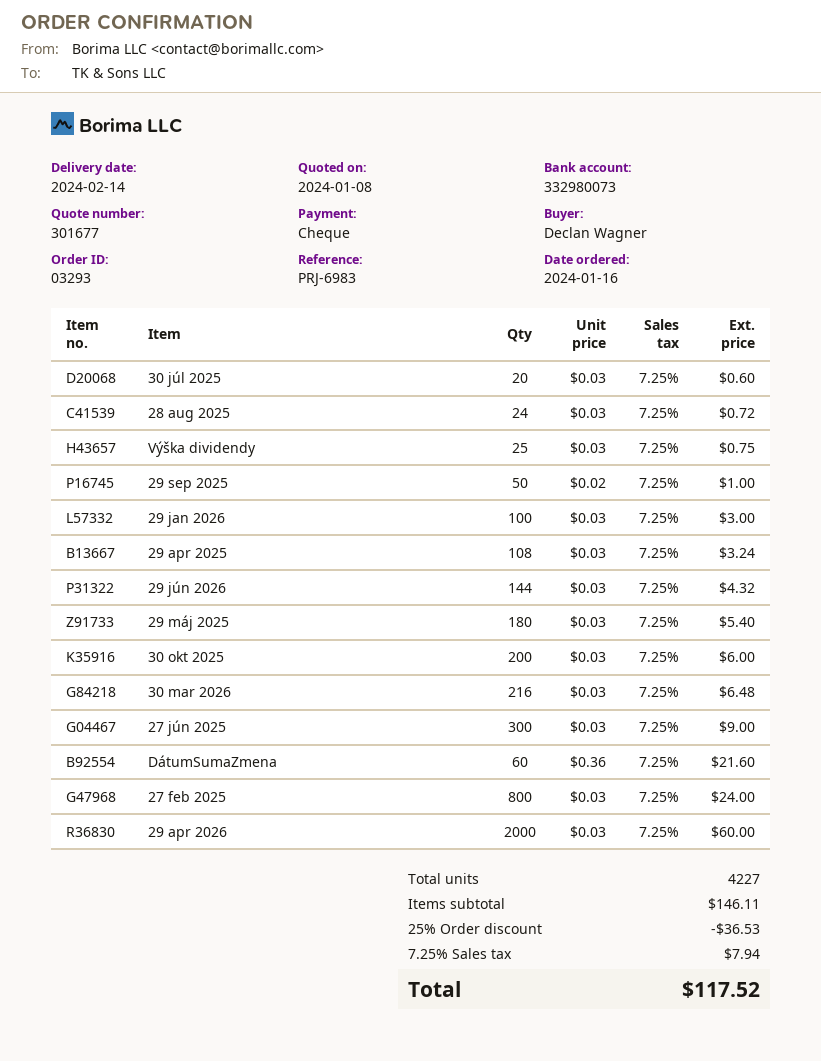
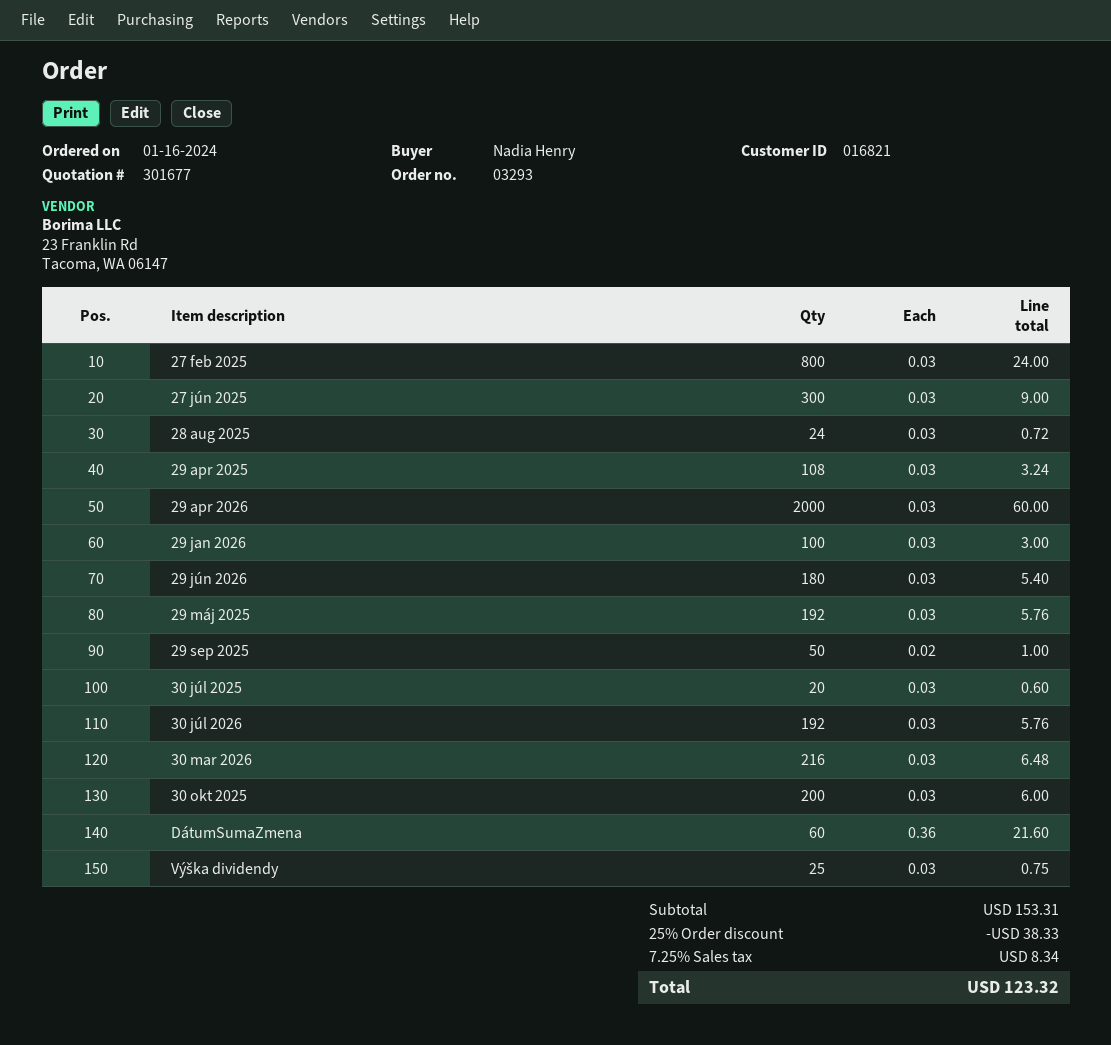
ordered by: Declan Wagner -> Nadia Henry
29 jún 2026: 144 x 0.03 = 4.32 -> 180 x 0.03 = 5.40
29 máj 2025: 180 x 0.03 = 5.40 -> 192 x 0.03 = 5.76
30 júl 2026: none -> 192 x 0.03 = 5.76
subtotal: 146.11 -> 153.31
discount: 25% = 36.53 -> 25% = 38.33
tax: 7.25% = 7.94 -> 7.25% = 8.34
total: 117.52 -> 123.32

